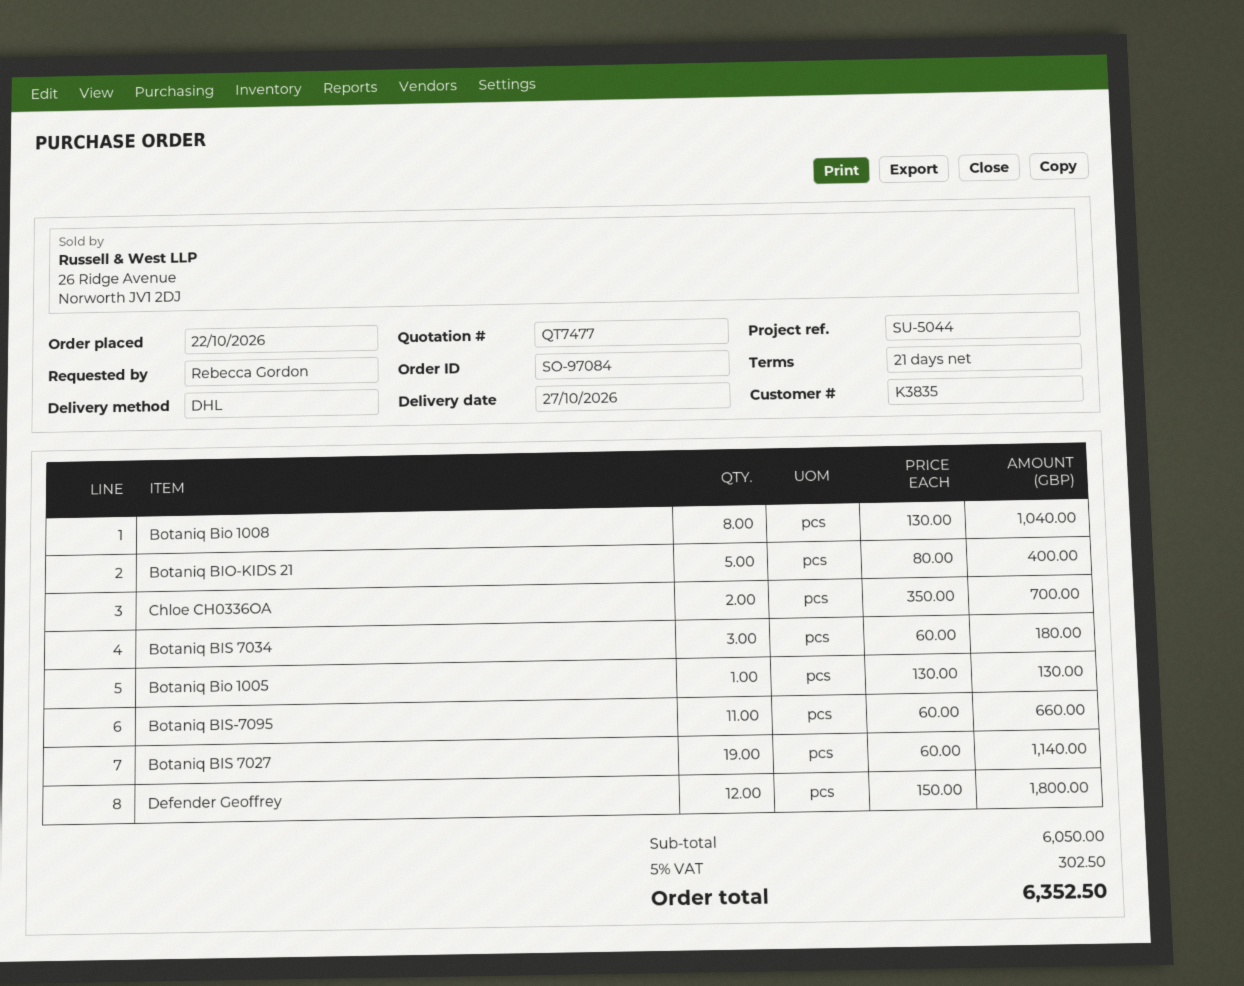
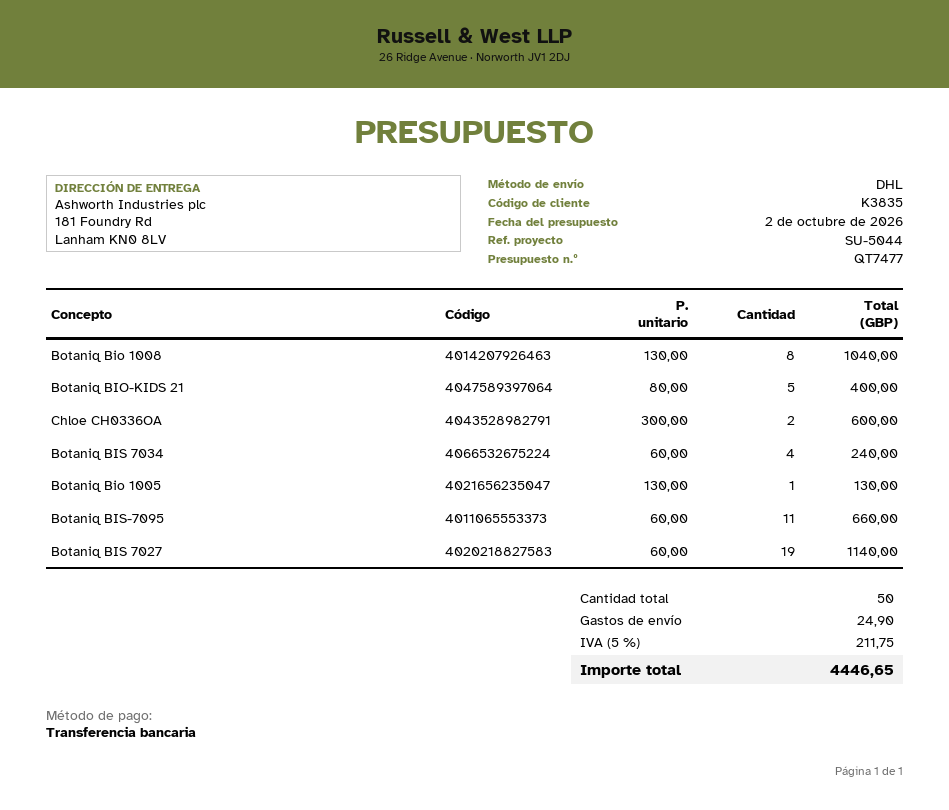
Chloe CH0336OA: 2 x 350.00 = 700.00 -> 2 x 300.00 = 600.00
Botaniq BIS 7034: 3 x 60.00 = 180.00 -> 4 x 60.00 = 240.00
Defender Geoffrey: 12 x 150.00 = 1800.00 -> none
shipping: none -> 24.90
tax: 5% = 302.50 -> 5% = 211.75
total: 6352.50 -> 4446.65

